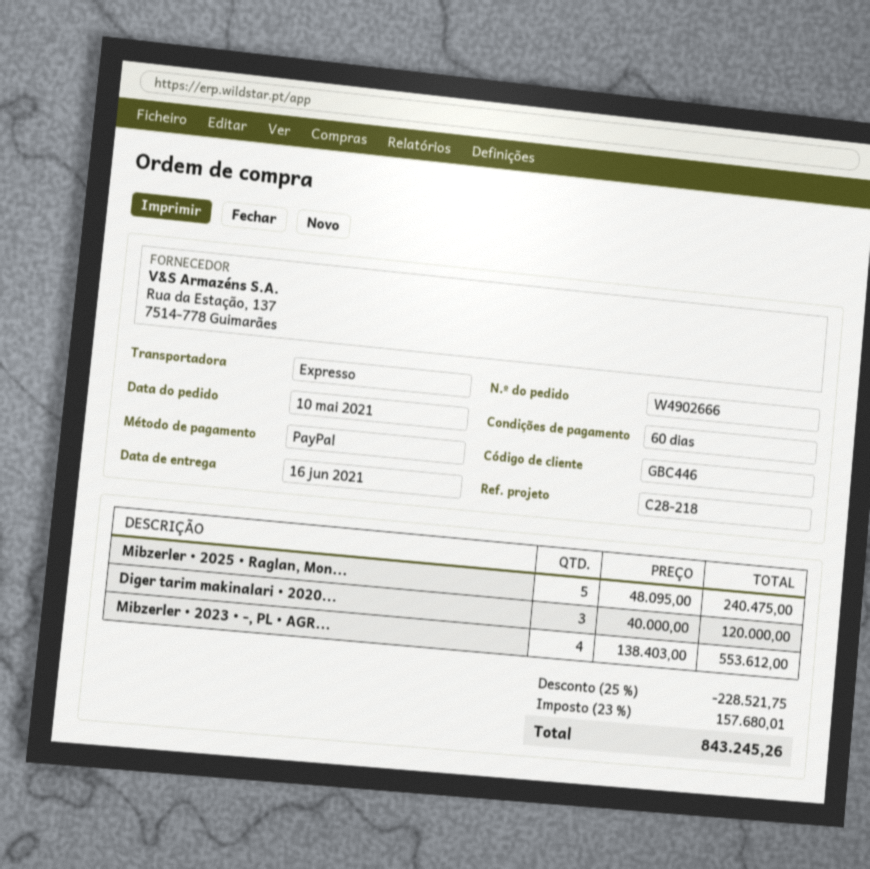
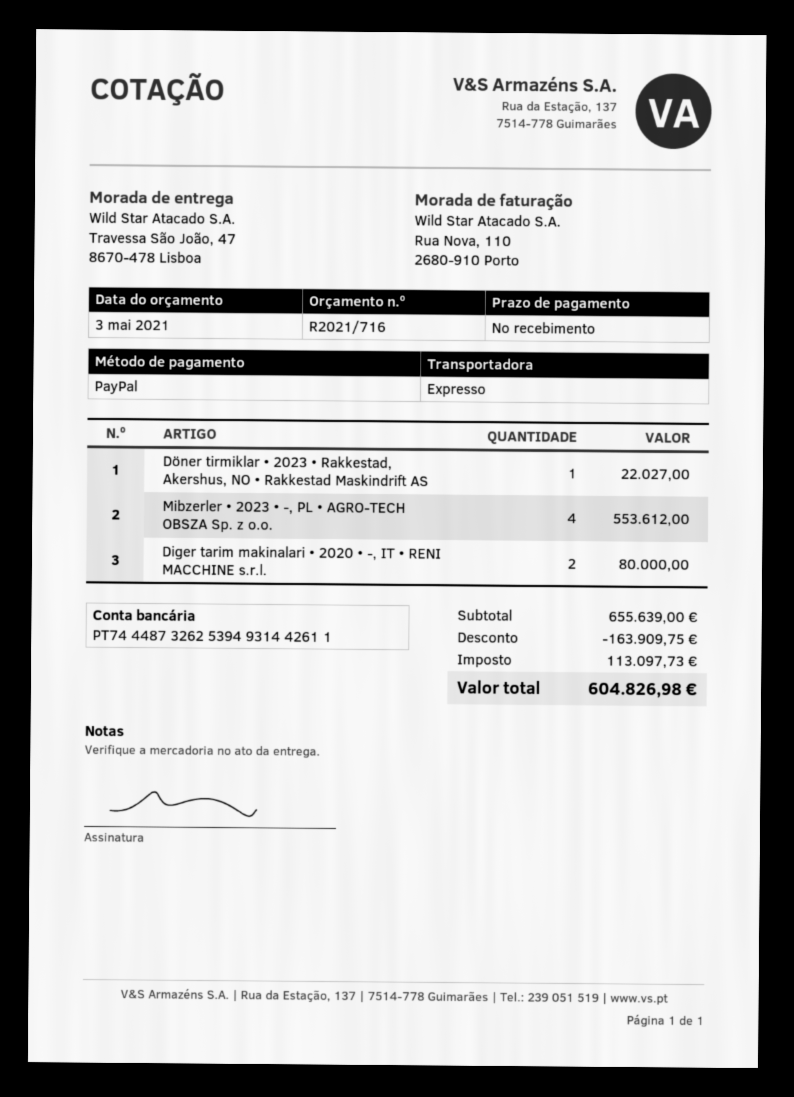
payment terms: 60 days -> on receipt
Mibzerler • 2025 • Raglan, Mon...: 5 for 240475.00 -> none
Diger tarim makinalari • 2020...: 3 for 120000.00 -> 2 for 80000.00
Döner tirmiklar • 2023 • Rakkestad, Akershus, NO • Rakkestad Maskindrift AS: none -> 1 for 22027.00
discount: 228521.75 -> 163909.75
tax: 157680.01 -> 113097.73
total: 843245.26 -> 604826.98

